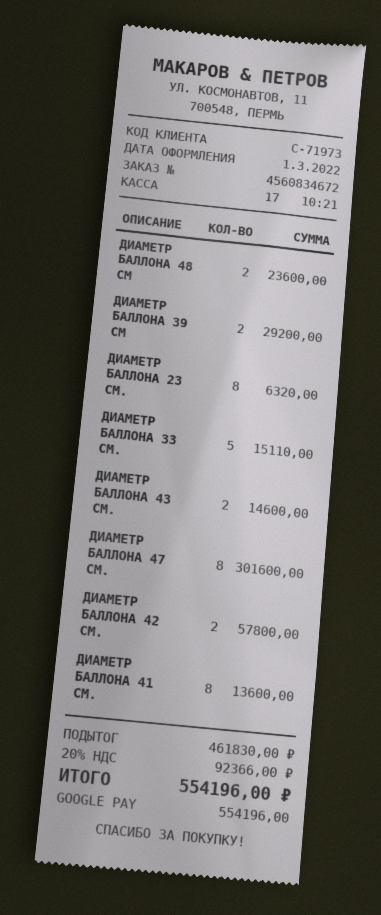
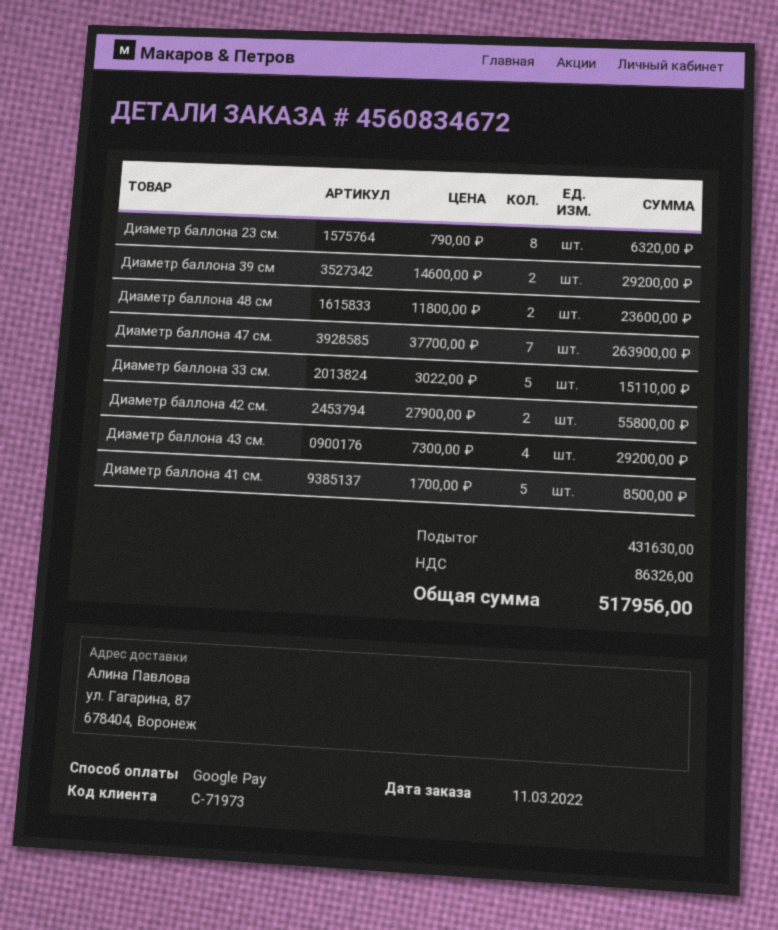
order date: 2022-03-01 -> 2022-03-11
ДИАМЕТР БАЛЛОНА 43 СМ.: 2 for 14600.00 -> 4 for 29200.00
ДИАМЕТР БАЛЛОНА 47 СМ.: 8 for 301600.00 -> 7 for 263900.00
ДИАМЕТР БАЛЛОНА 42 СМ.: 2 for 57800.00 -> 2 for 55800.00
ДИАМЕТР БАЛЛОНА 41 СМ.: 8 for 13600.00 -> 5 for 8500.00
subtotal: 461830.00 -> 431630.00
tax: 92366.00 -> 86326.00
total: 554196.00 -> 517956.00

